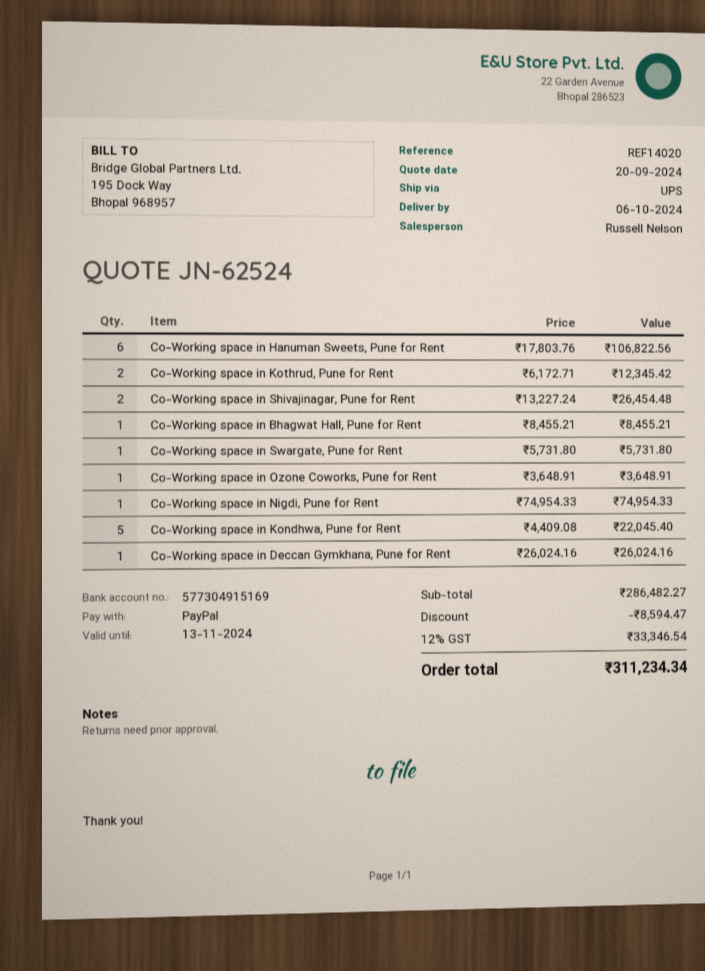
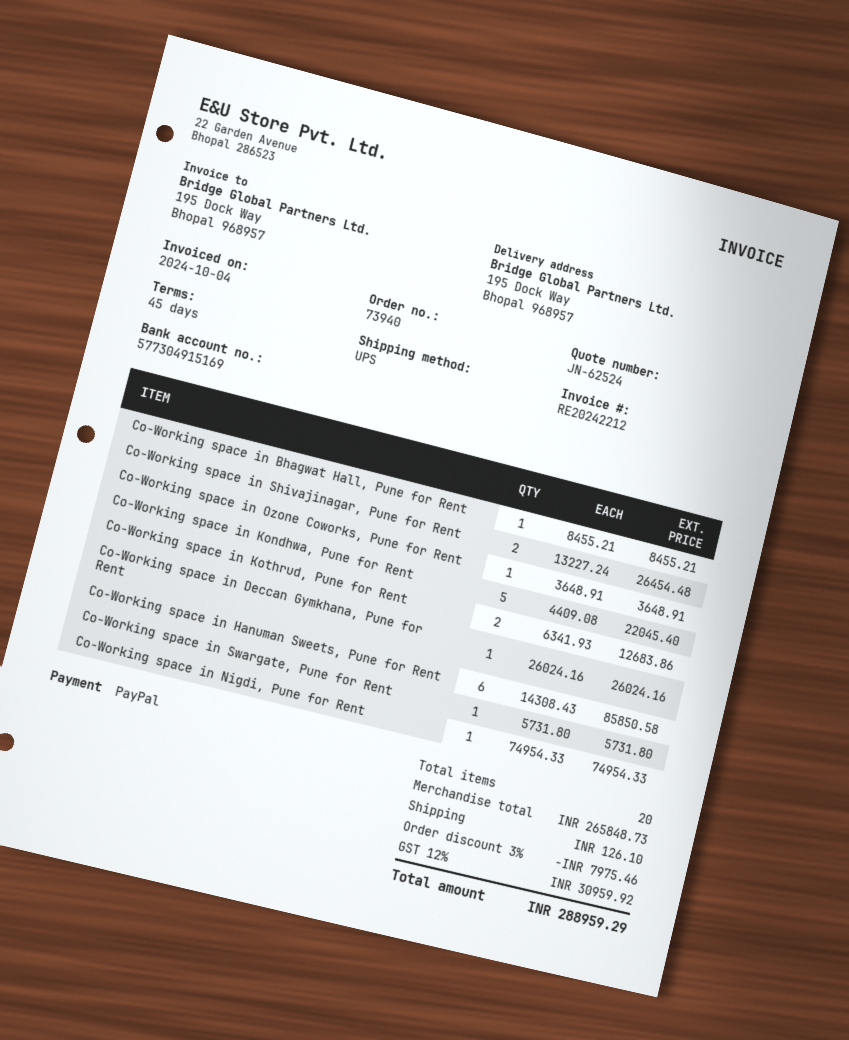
Co-Working space in Hanuman Sweets, Pune for Rent: 6 x 17803.76 = 106822.56 -> 6 x 14308.43 = 85850.58
Co-Working space in Kothrud, Pune for Rent: 2 x 6172.71 = 12345.42 -> 2 x 6341.93 = 12683.86
subtotal: 286482.27 -> 265848.73
discount: 8594.47 -> 7975.46
shipping: none -> 126.10
tax: 12% = 33346.54 -> 12% = 30959.92
total: 311234.34 -> 288959.29

